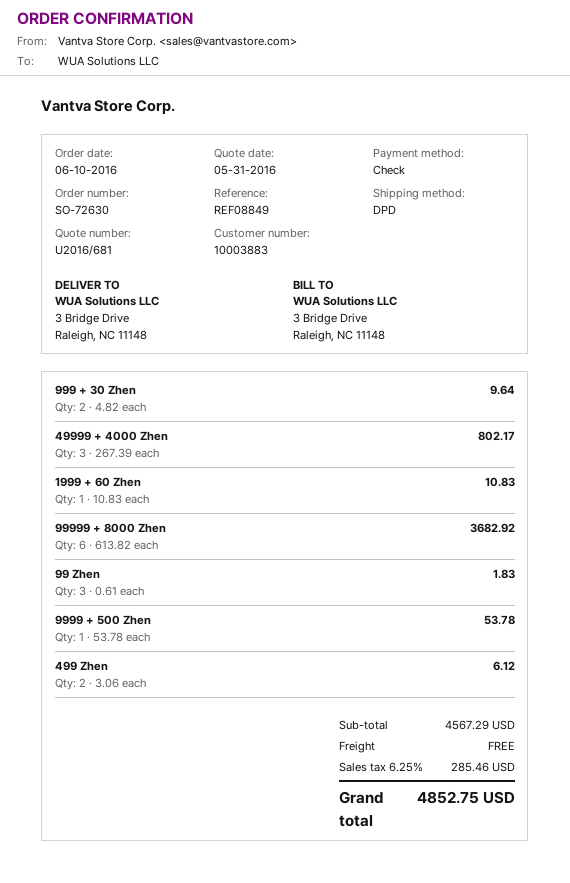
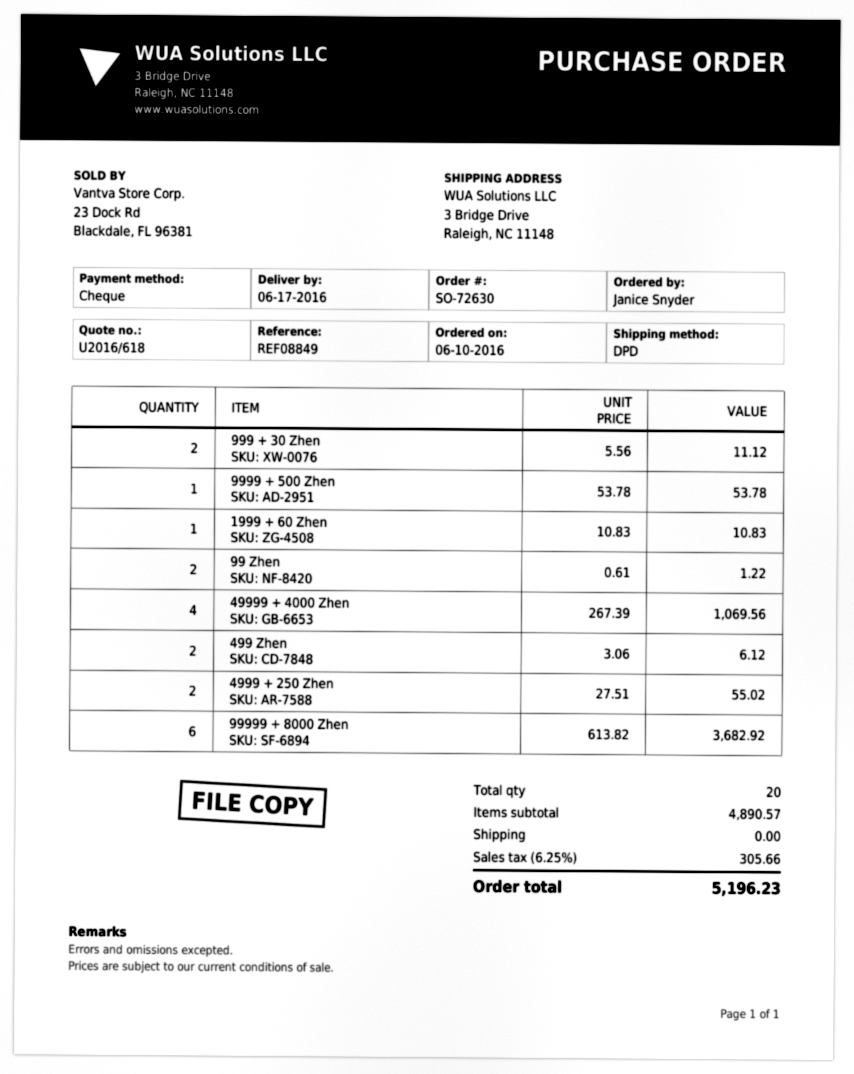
quote number: U2016/681 -> U2016/618
999 + 30 Zhen: 2 x 4.82 = 9.64 -> 2 x 5.56 = 11.12
49999 + 4000 Zhen: 3 x 267.39 = 802.17 -> 4 x 267.39 = 1069.56
99 Zhen: 3 x 0.61 = 1.83 -> 2 x 0.61 = 1.22
4999 + 250 Zhen: none -> 2 x 27.51 = 55.02
subtotal: 4567.29 -> 4890.57
tax: 6.25% = 285.46 -> 6.25% = 305.66
total: 4852.75 -> 5196.23

